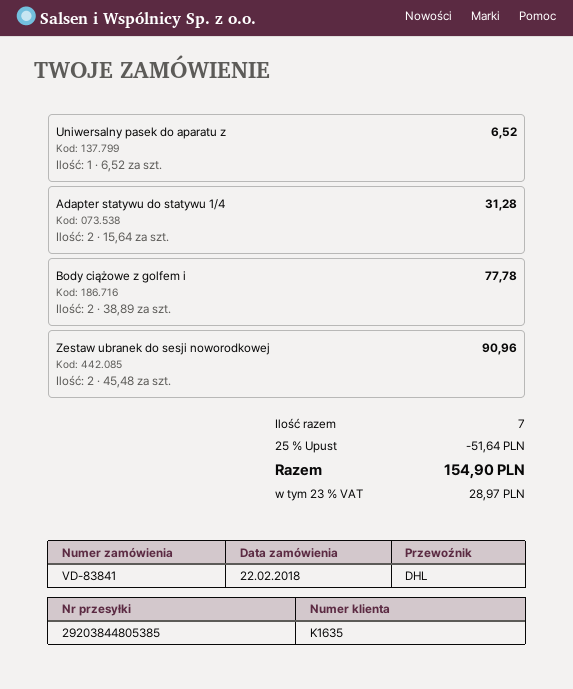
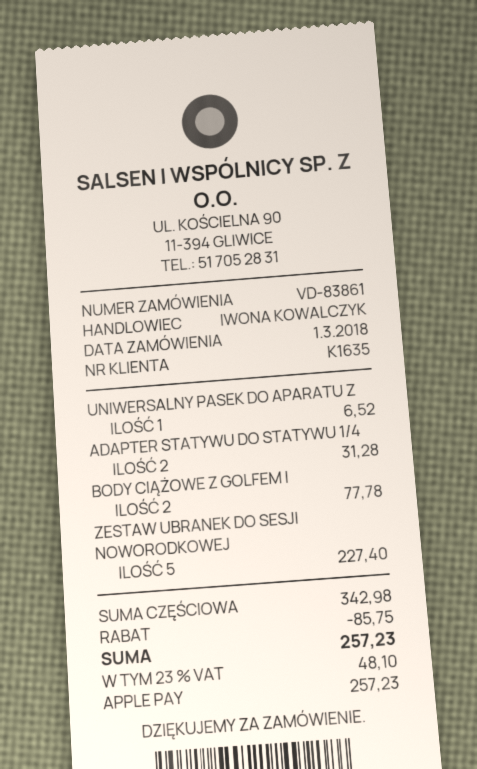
order number: VD-83841 -> VD-83861
order date: 2018-02-22 -> 2018-03-01
Zestaw ubranek do sesji noworodkowej: 2 for 90.96 -> 5 for 227.40
discount: 51.64 -> 85.75
tax: 23% = 28.97 -> 23% = 48.10
total: 154.90 -> 257.23

